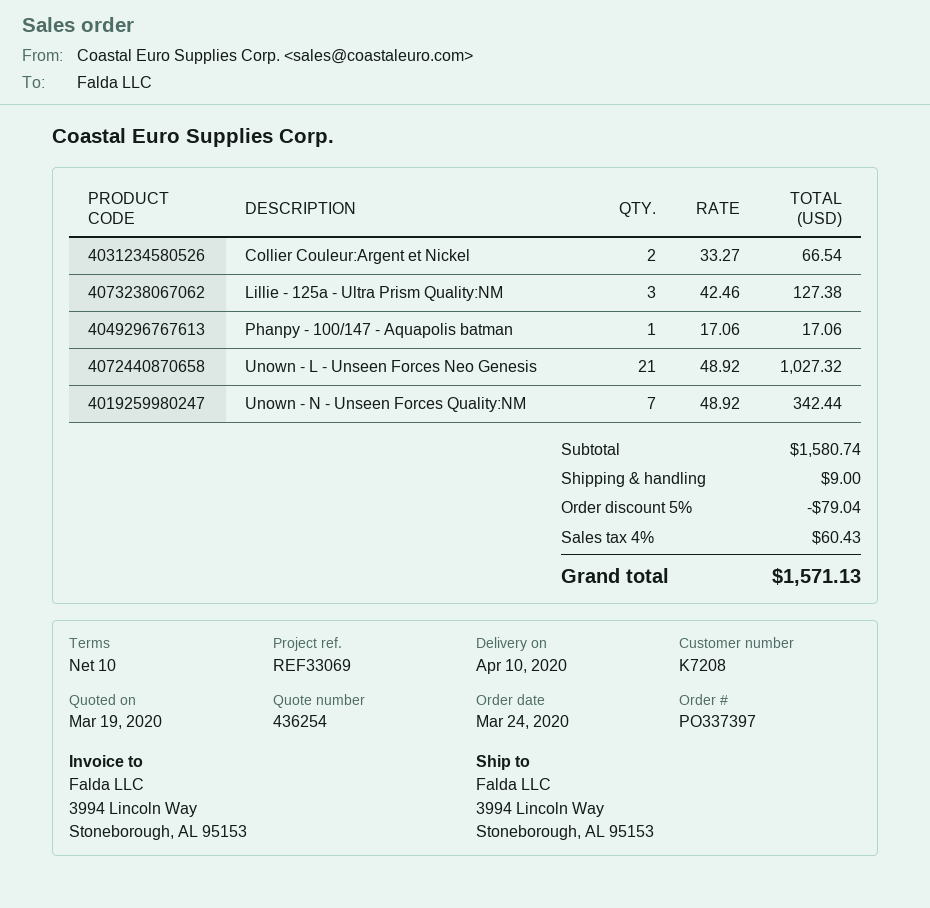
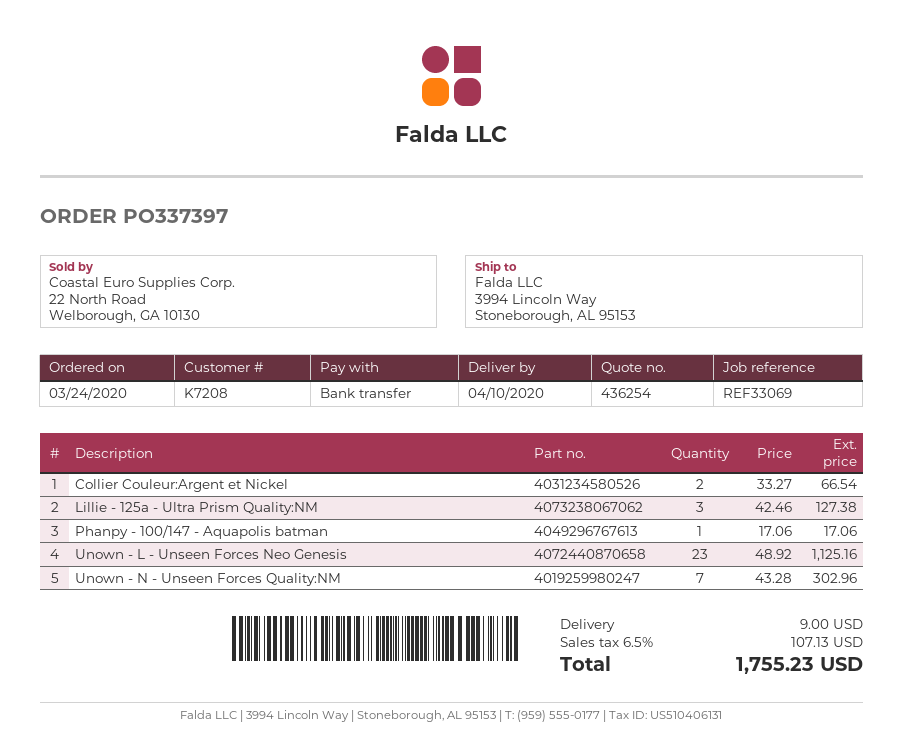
Unown - L - Unseen Forces Neo Genesis: 21 x 48.92 = 1027.32 -> 23 x 48.92 = 1125.16
Unown - N - Unseen Forces Quality:NM: 7 x 48.92 = 342.44 -> 7 x 43.28 = 302.96
discount: 5% = 79.04 -> none
tax: 4% = 60.43 -> 6.5% = 107.13
total: 1571.13 -> 1755.23

